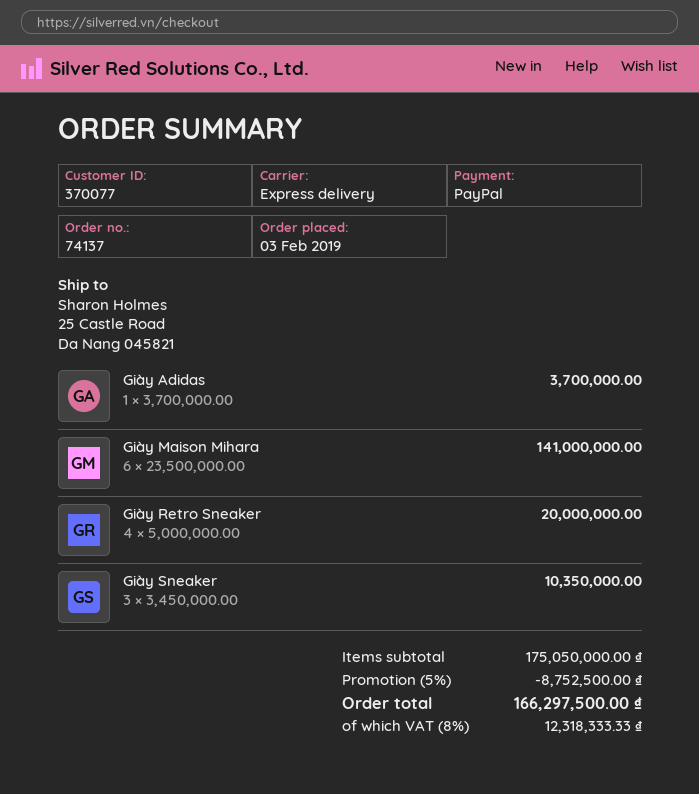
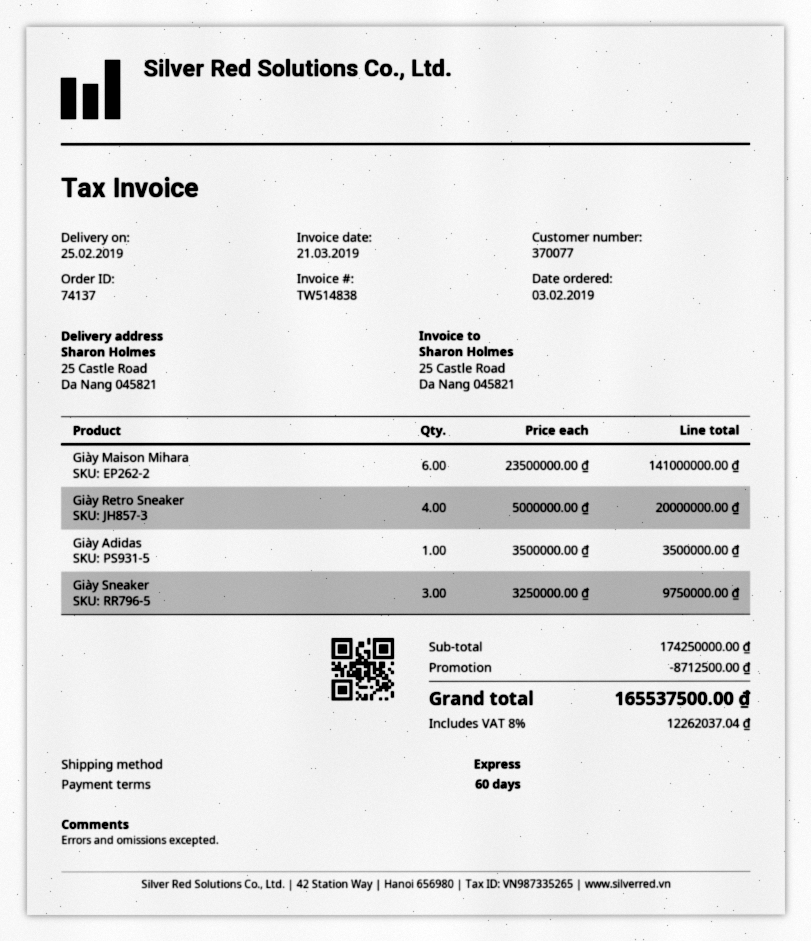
Giày Adidas: 1 x 3700000.00 = 3700000.00 -> 1 x 3500000.00 = 3500000.00
Giày Sneaker: 3 x 3450000.00 = 10350000.00 -> 3 x 3250000.00 = 9750000.00
subtotal: 175050000.00 -> 174250000.00
discount: 8752500.00 -> 8712500.00
tax: 8% = 12318333.33 -> 8% = 12262037.04
total: 166297500.00 -> 165537500.00

